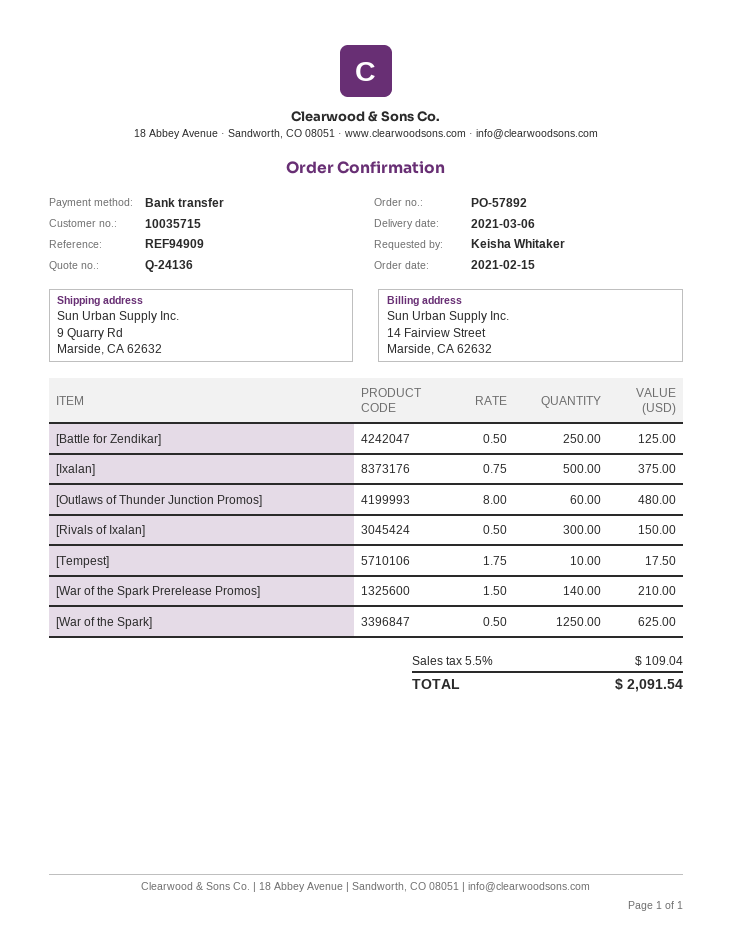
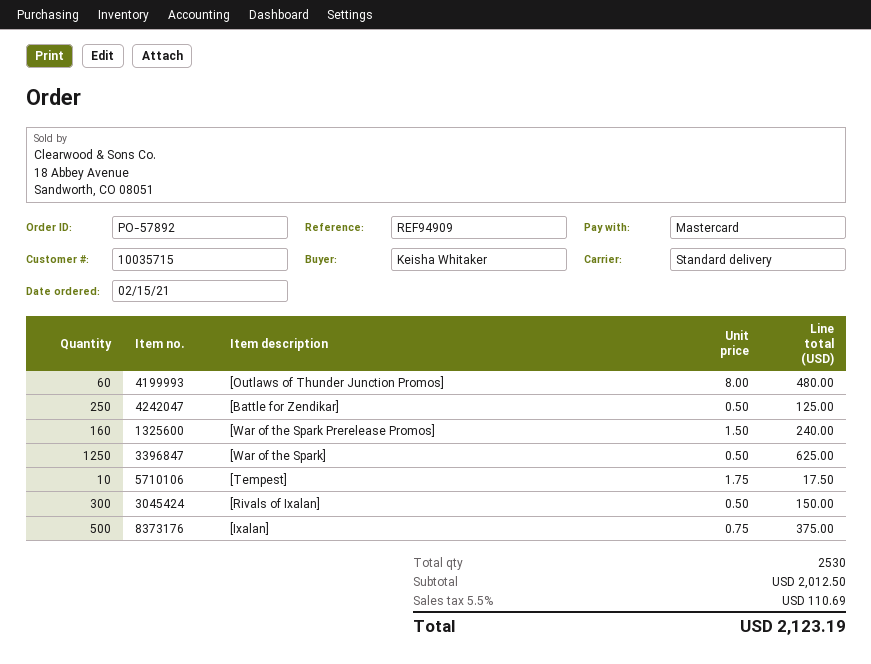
payment method: bank transfer -> Mastercard
[War of the Spark Prerelease Promos]: 140 x 1.50 = 210.00 -> 160 x 1.50 = 240.00
tax: 5.5% = 109.04 -> 5.5% = 110.69
total: 2091.54 -> 2123.19

